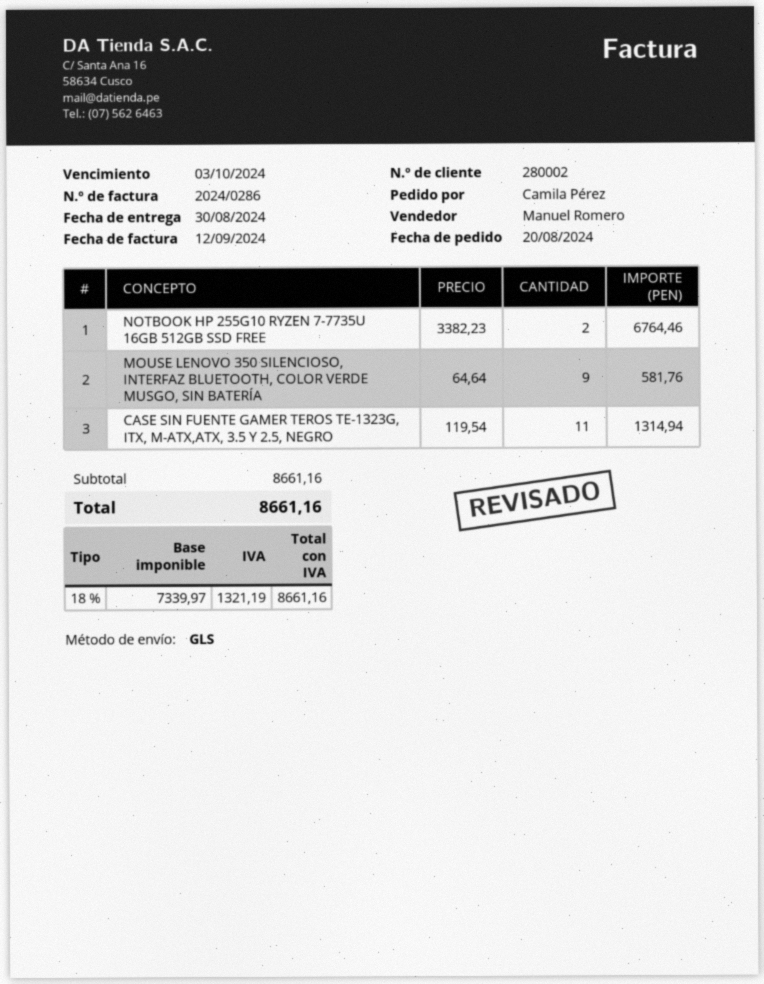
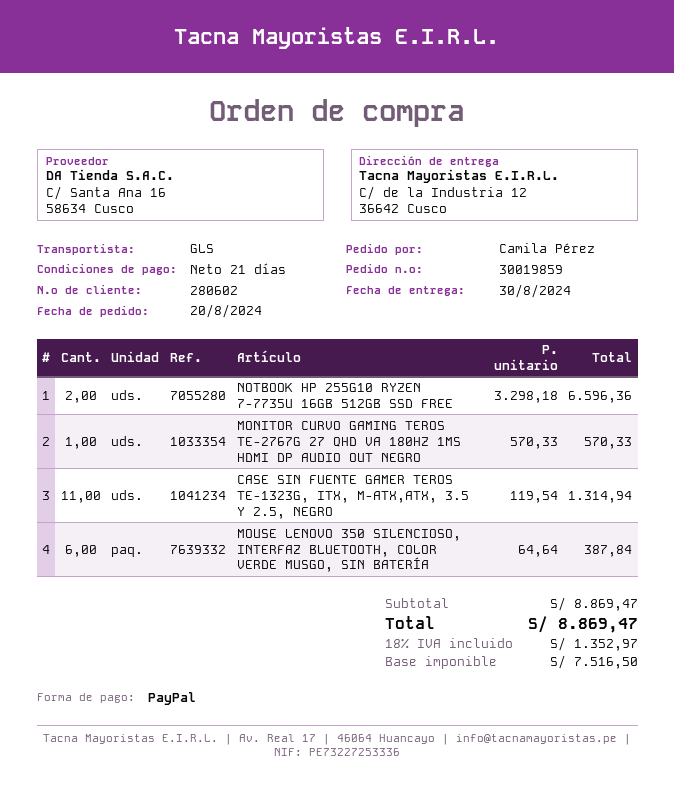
customer number: 280002 -> 280602
NOTBOOK HP 255G10 RYZEN 7-7735U 16GB 512GB SSD FREE: 2 x 3382.23 = 6764.46 -> 2 x 3298.18 = 6596.36
MOUSE LENOVO 350 SILENCIOSO, INTERFAZ BLUETOOTH, COLOR VERDE MUSGO, SIN BATERÍA: 9 x 64.64 = 581.76 -> 6 x 64.64 = 387.84
MONITOR CURVO GAMING TEROS TE-2767G 27 QHD VA 180HZ 1MS HDMI DP AUDIO OUT NEGRO: none -> 1 x 570.33 = 570.33
subtotal: 8661.16 -> 8869.47
net: 7339.97 -> 7516.50
tax: 18% = 1321.19 -> 18% = 1352.97
total: 8661.16 -> 8869.47

